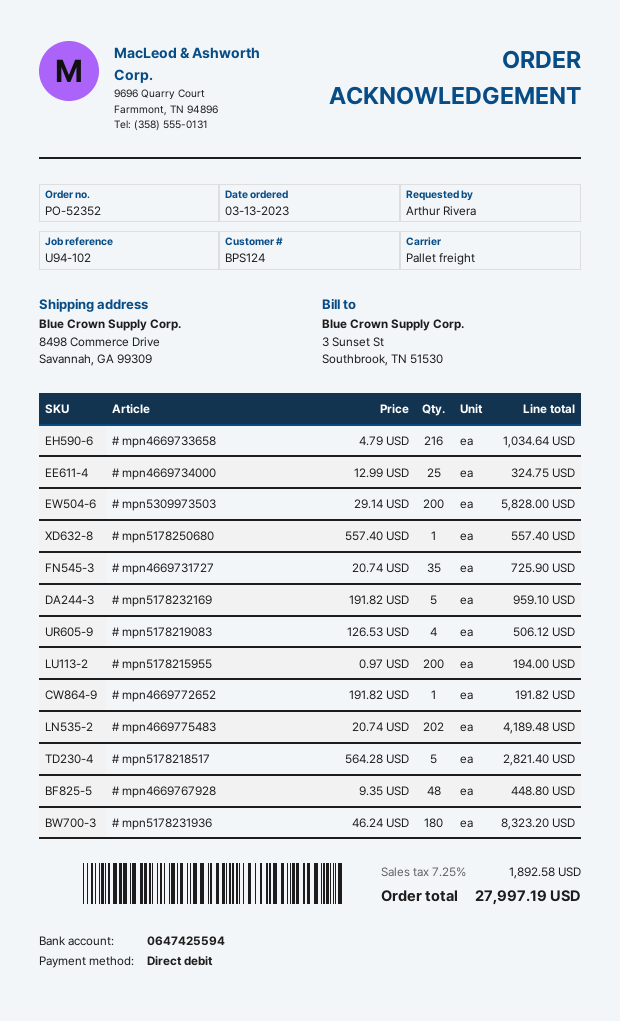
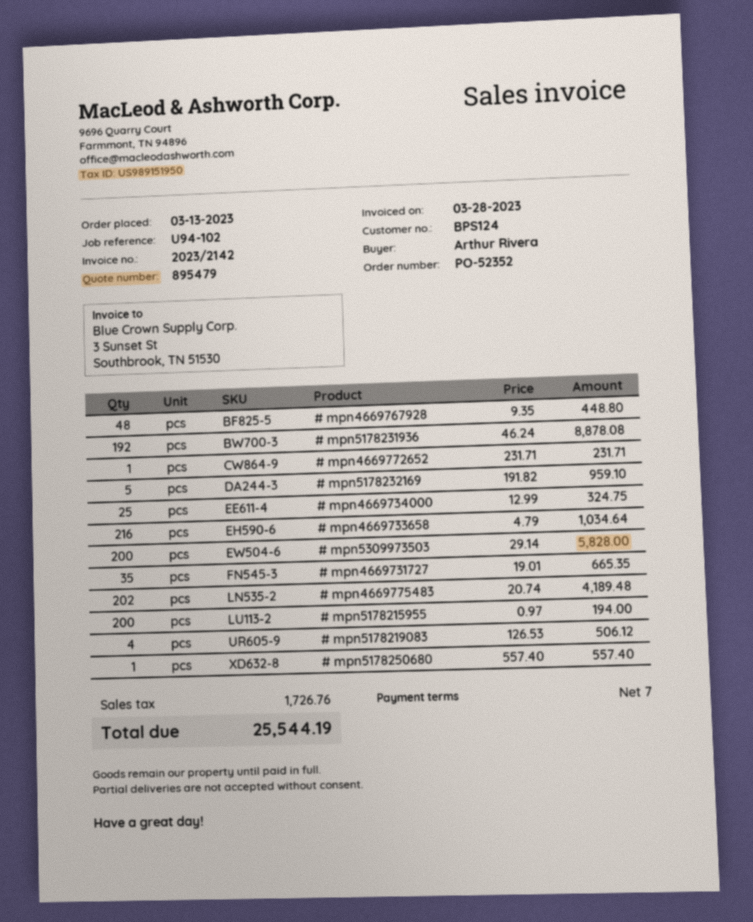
# mpn4669731727: 35 x 20.74 = 725.90 -> 35 x 19.01 = 665.35
# mpn4669772652: 1 x 191.82 = 191.82 -> 1 x 231.71 = 231.71
# mpn5178218517: 5 x 564.28 = 2821.40 -> none
# mpn5178231936: 180 x 46.24 = 8323.20 -> 192 x 46.24 = 8878.08
tax: 1892.58 -> 1726.76
total: 27997.19 -> 25544.19

